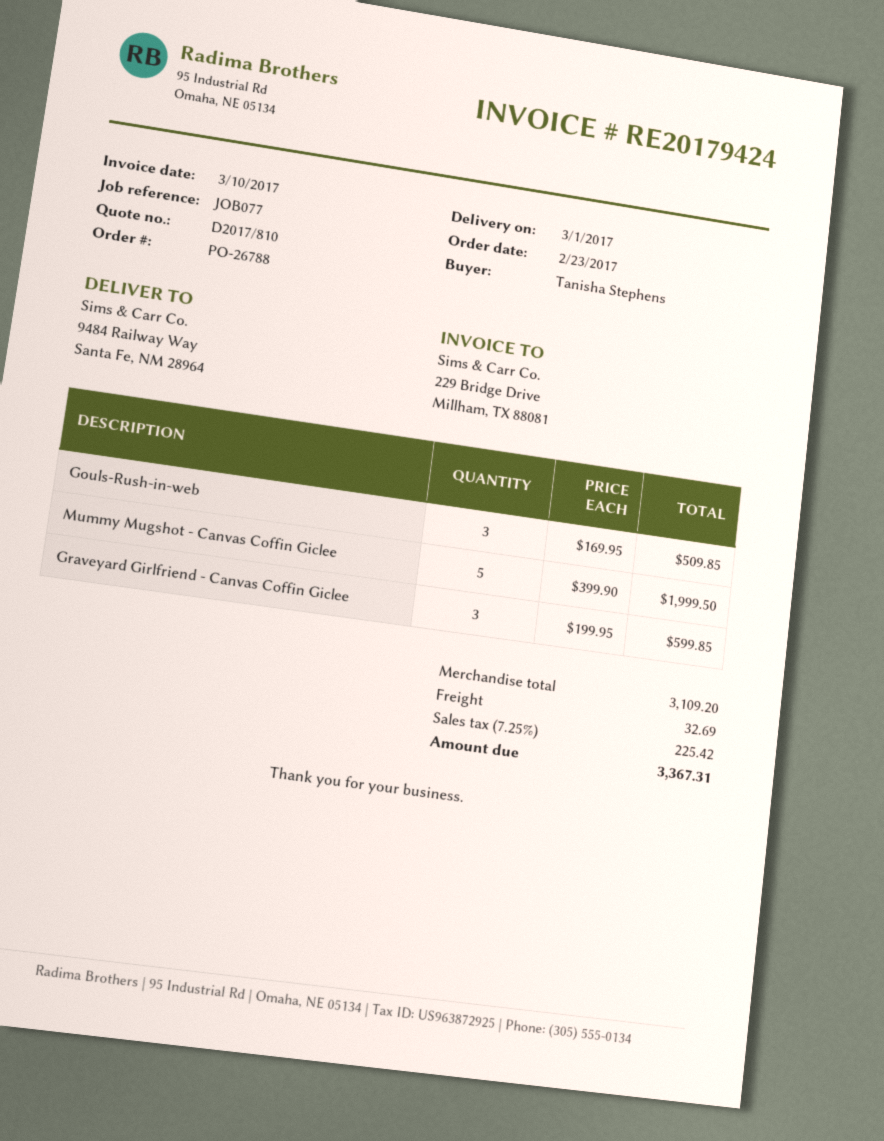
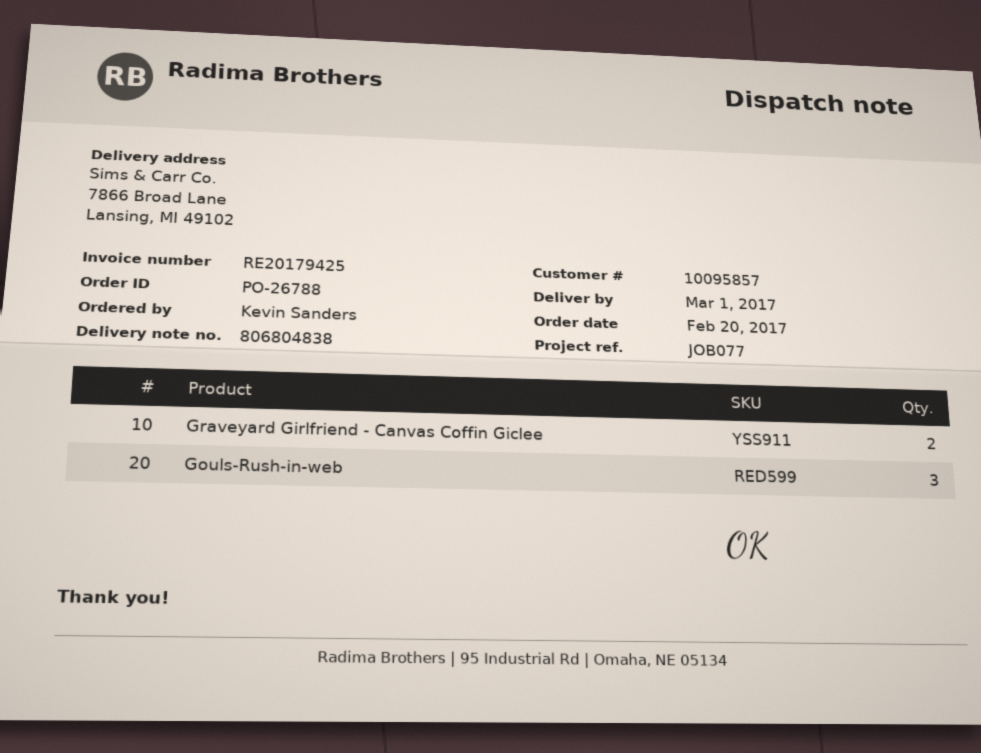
order date: 2017-02-23 -> 2017-02-20
invoice number: RE20179424 -> RE20179425
ordered by: Tanisha Stephens -> Kevin Sanders
ship to: 9484 Railway Way, Santa Fe, NM 28964 -> 7866 Broad Lane, Lansing, MI 49102
Mummy Mugshot - Canvas Coffin Giclee: 5 -> none
Graveyard Girlfriend - Canvas Coffin Giclee: 3 -> 2

